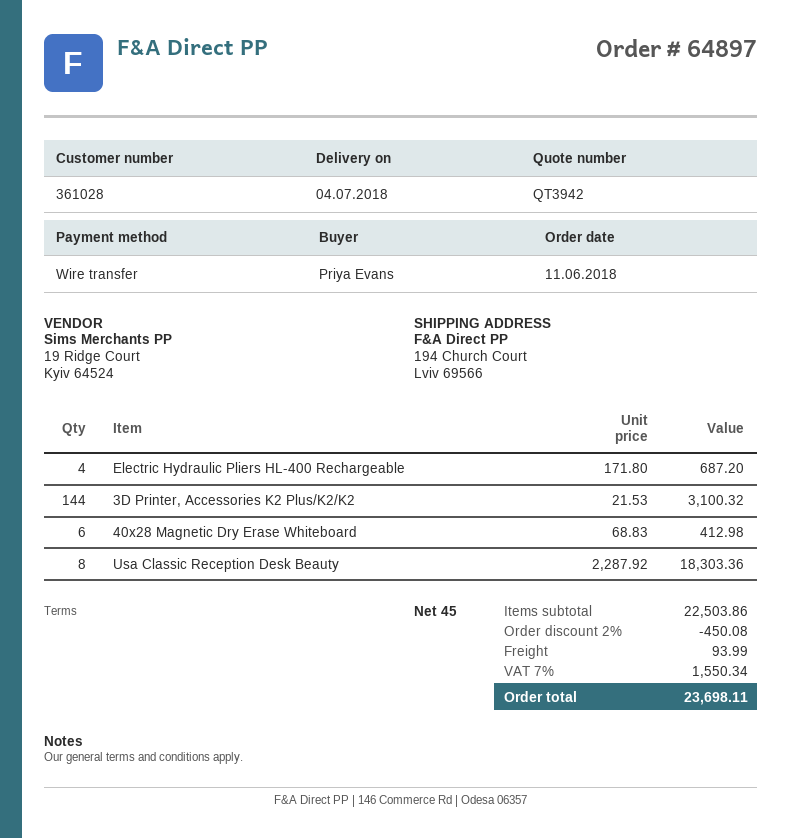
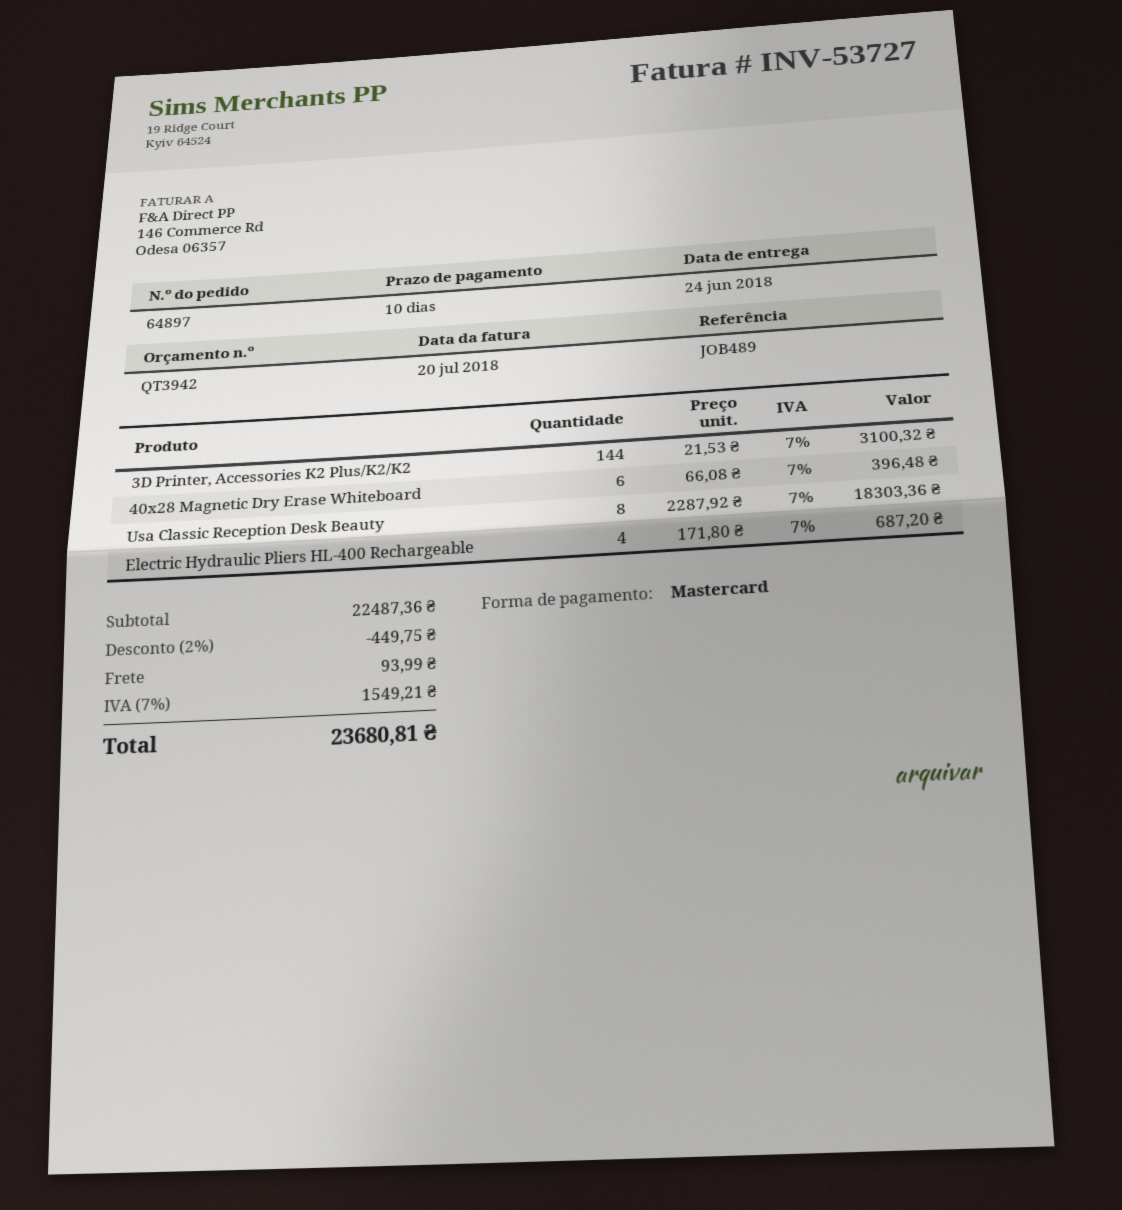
delivery date: 2018-07-04 -> 2018-06-24
payment terms: 45 days -> 10 days
payment method: bank transfer -> Mastercard
40x28 Magnetic Dry Erase Whiteboard: 6 x 68.83 = 412.98 -> 6 x 66.08 = 396.48
subtotal: 22503.86 -> 22487.36
discount: 2% = 450.08 -> 2% = 449.75
tax: 7% = 1550.34 -> 7% = 1549.21
total: 23698.11 -> 23680.81

